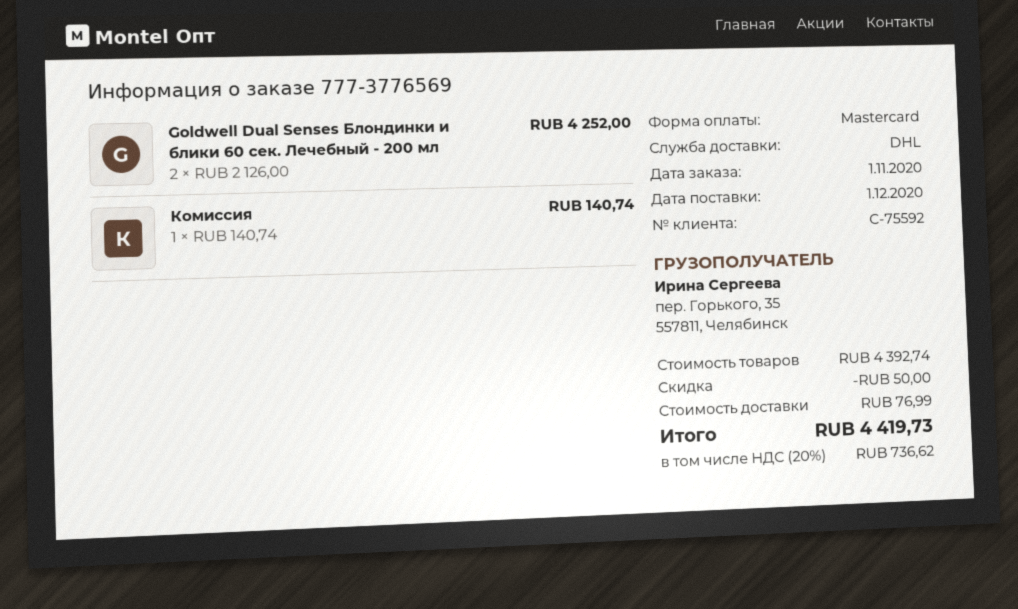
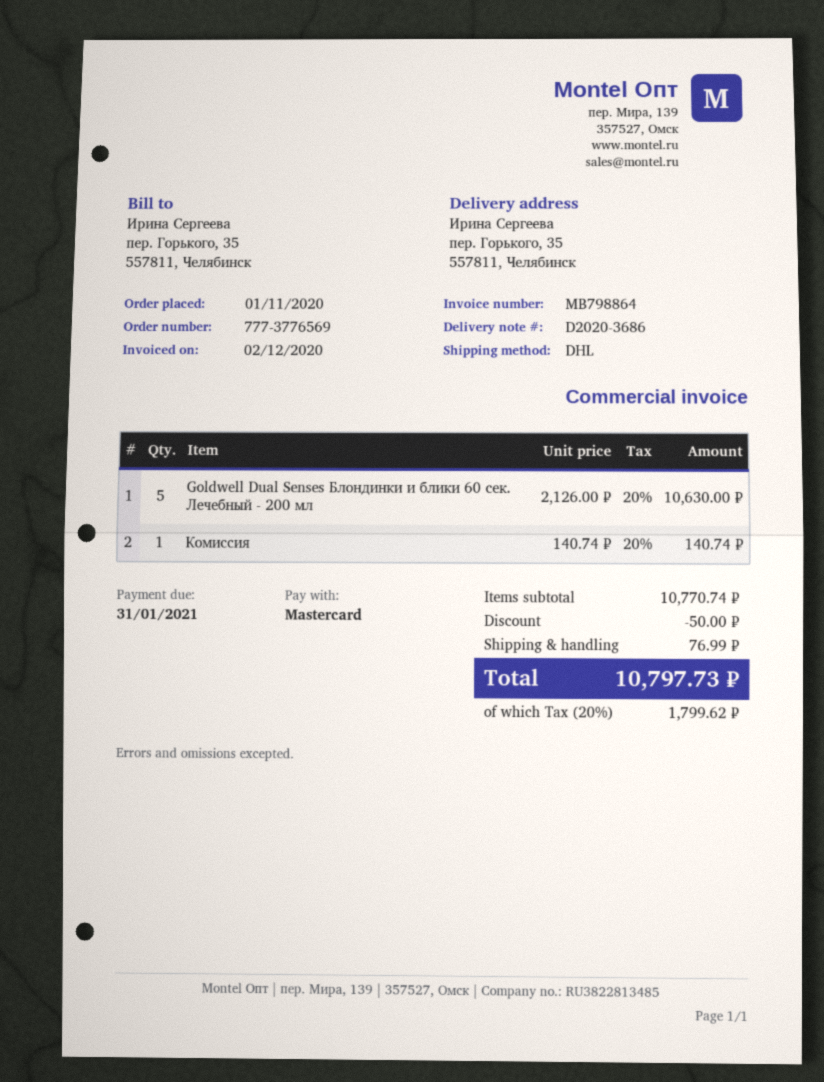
Goldwell Dual Senses Блондинки и блики 60 сек. Лечебный - 200 мл: 2 x 2126.00 = 4252.00 -> 5 x 2126.00 = 10630.00
subtotal: 4392.74 -> 10770.74
tax: 20% = 736.62 -> 20% = 1799.62
total: 4419.73 -> 10797.73

